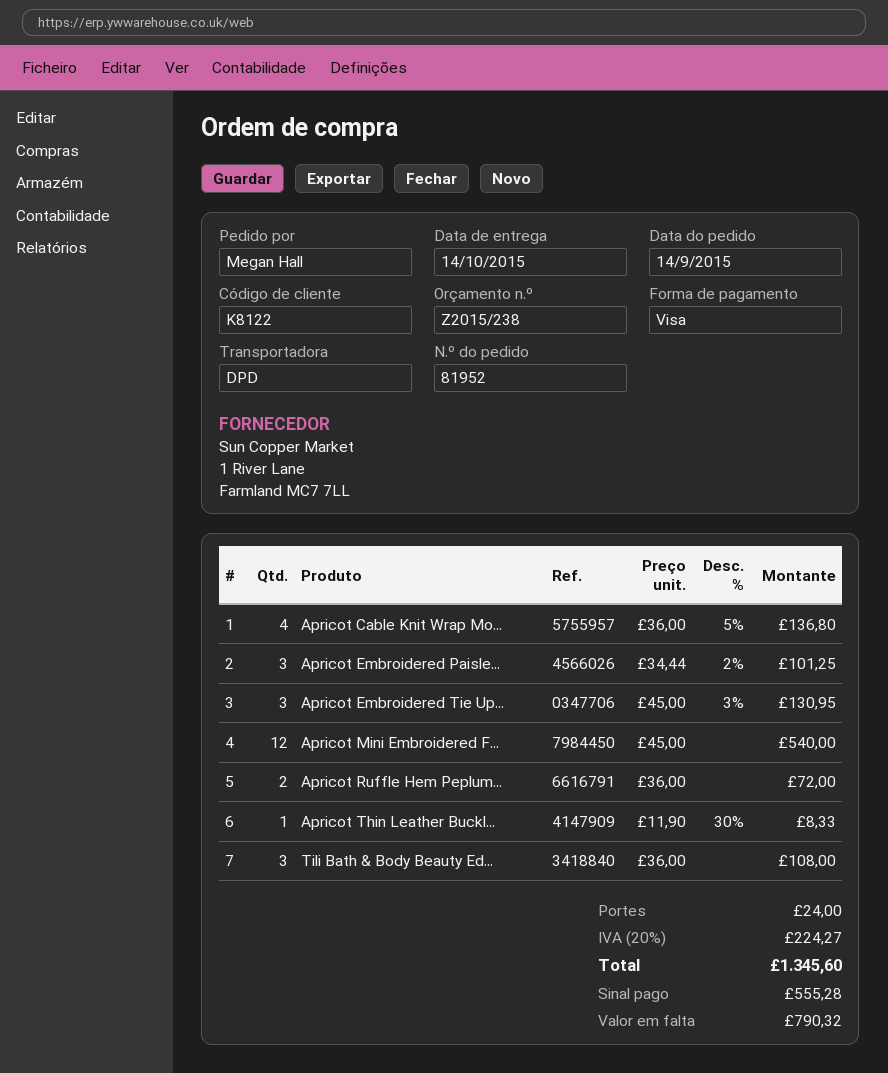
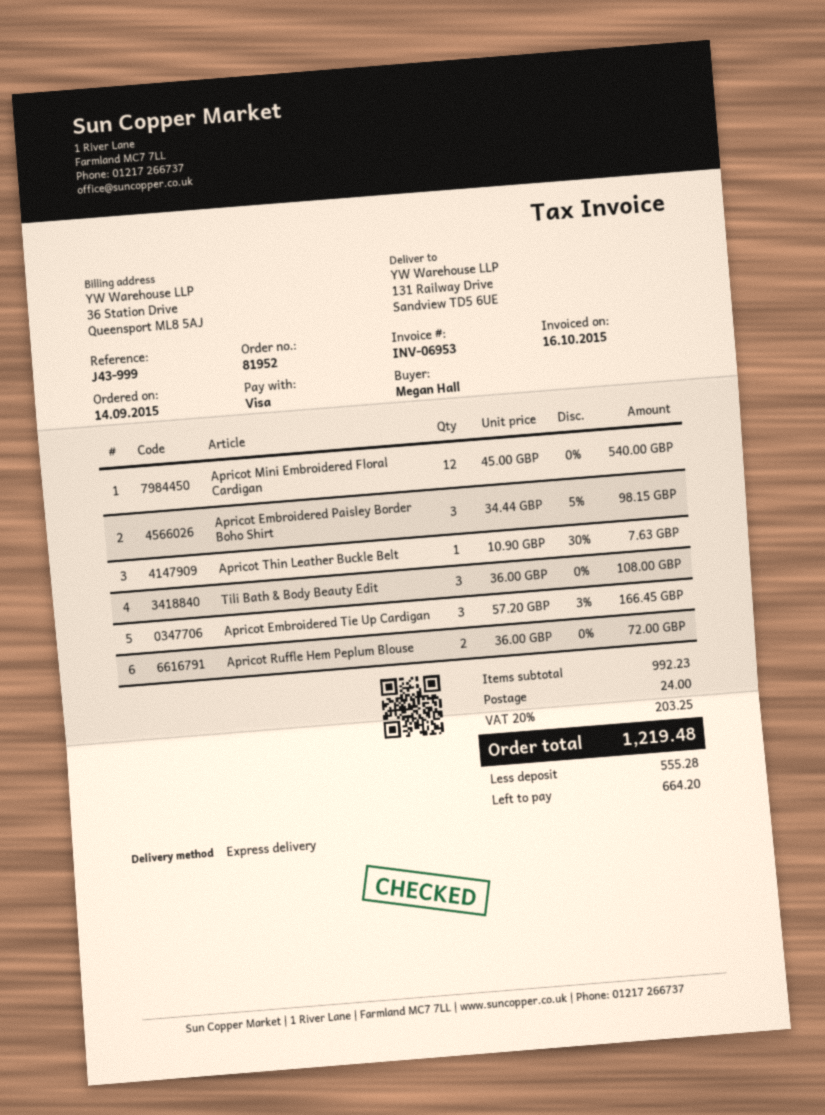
shipping method: DPD -> express
Apricot Cable Knit Wrap Mo...: 4 x 36.00 - 5% = 136.80 -> none
Apricot Embroidered Paisle...: 3 x 34.44 - 2% = 101.25 -> 3 x 34.44 - 5% = 98.15
Apricot Embroidered Tie Up...: 3 x 45.00 - 3% = 130.95 -> 3 x 57.20 - 3% = 166.45
Apricot Thin Leather Buckl...: 1 x 11.90 - 30% = 8.33 -> 1 x 10.90 - 30% = 7.63
tax: 20% = 224.27 -> 20% = 203.25
total: 1345.60 -> 1219.48
balance: 790.32 -> 664.20

